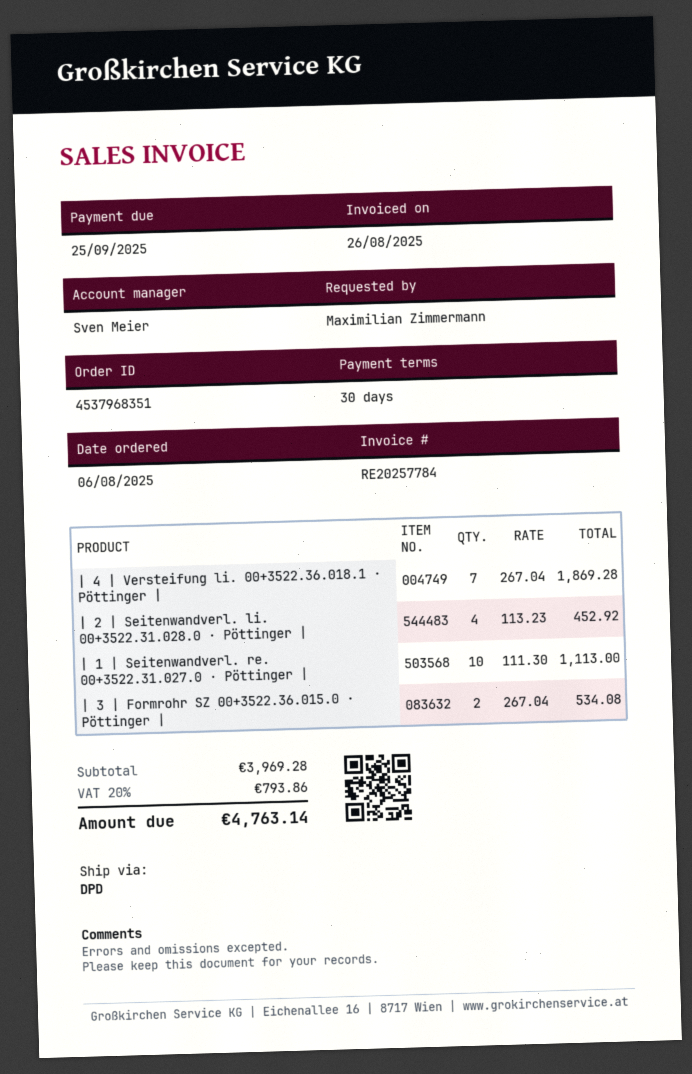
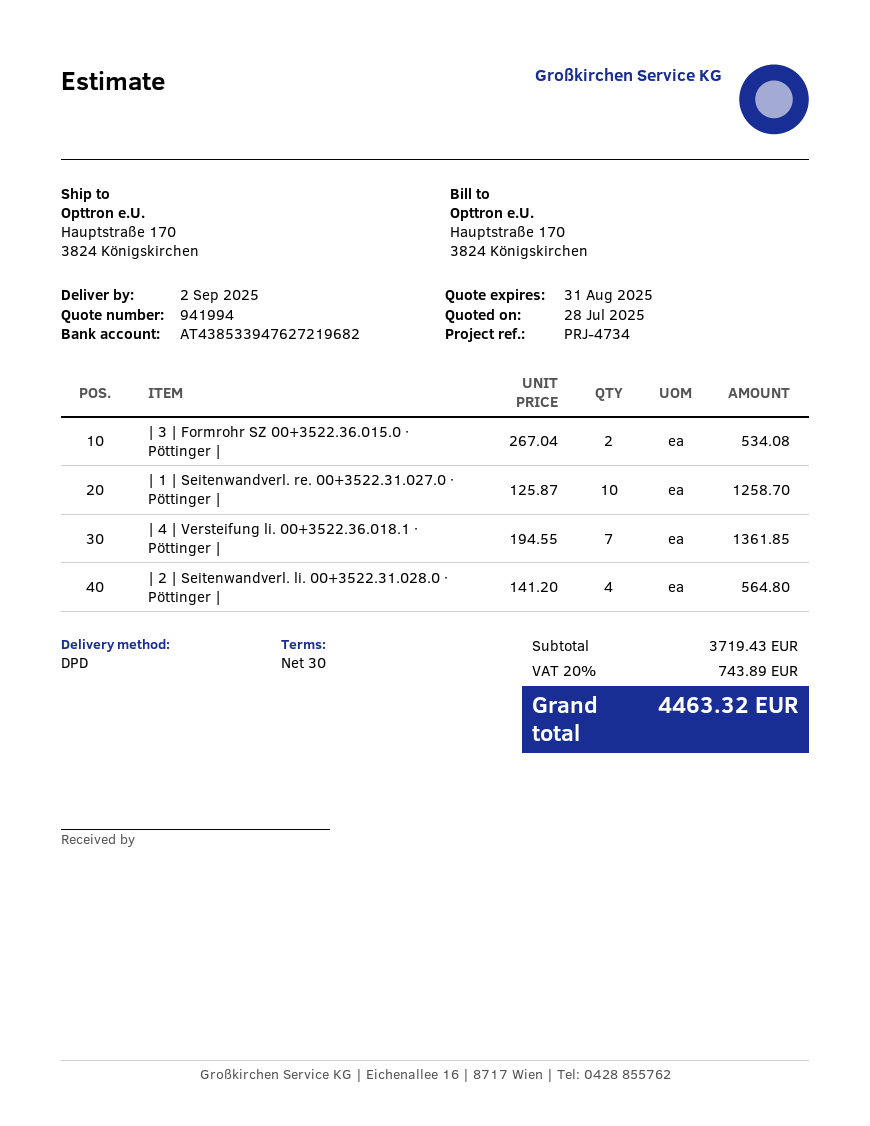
| 4 | Versteifung li. 00+3522.36.018.1 · Pöttinger |: 7 x 267.04 = 1869.28 -> 7 x 194.55 = 1361.85
| 2 | Seitenwandverl. li. 00+3522.31.028.0 · Pöttinger |: 4 x 113.23 = 452.92 -> 4 x 141.20 = 564.80
| 1 | Seitenwandverl. re. 00+3522.31.027.0 · Pöttinger |: 10 x 111.30 = 1113.00 -> 10 x 125.87 = 1258.70
subtotal: 3969.28 -> 3719.43
tax: 20% = 793.86 -> 20% = 743.89
total: 4763.14 -> 4463.32

